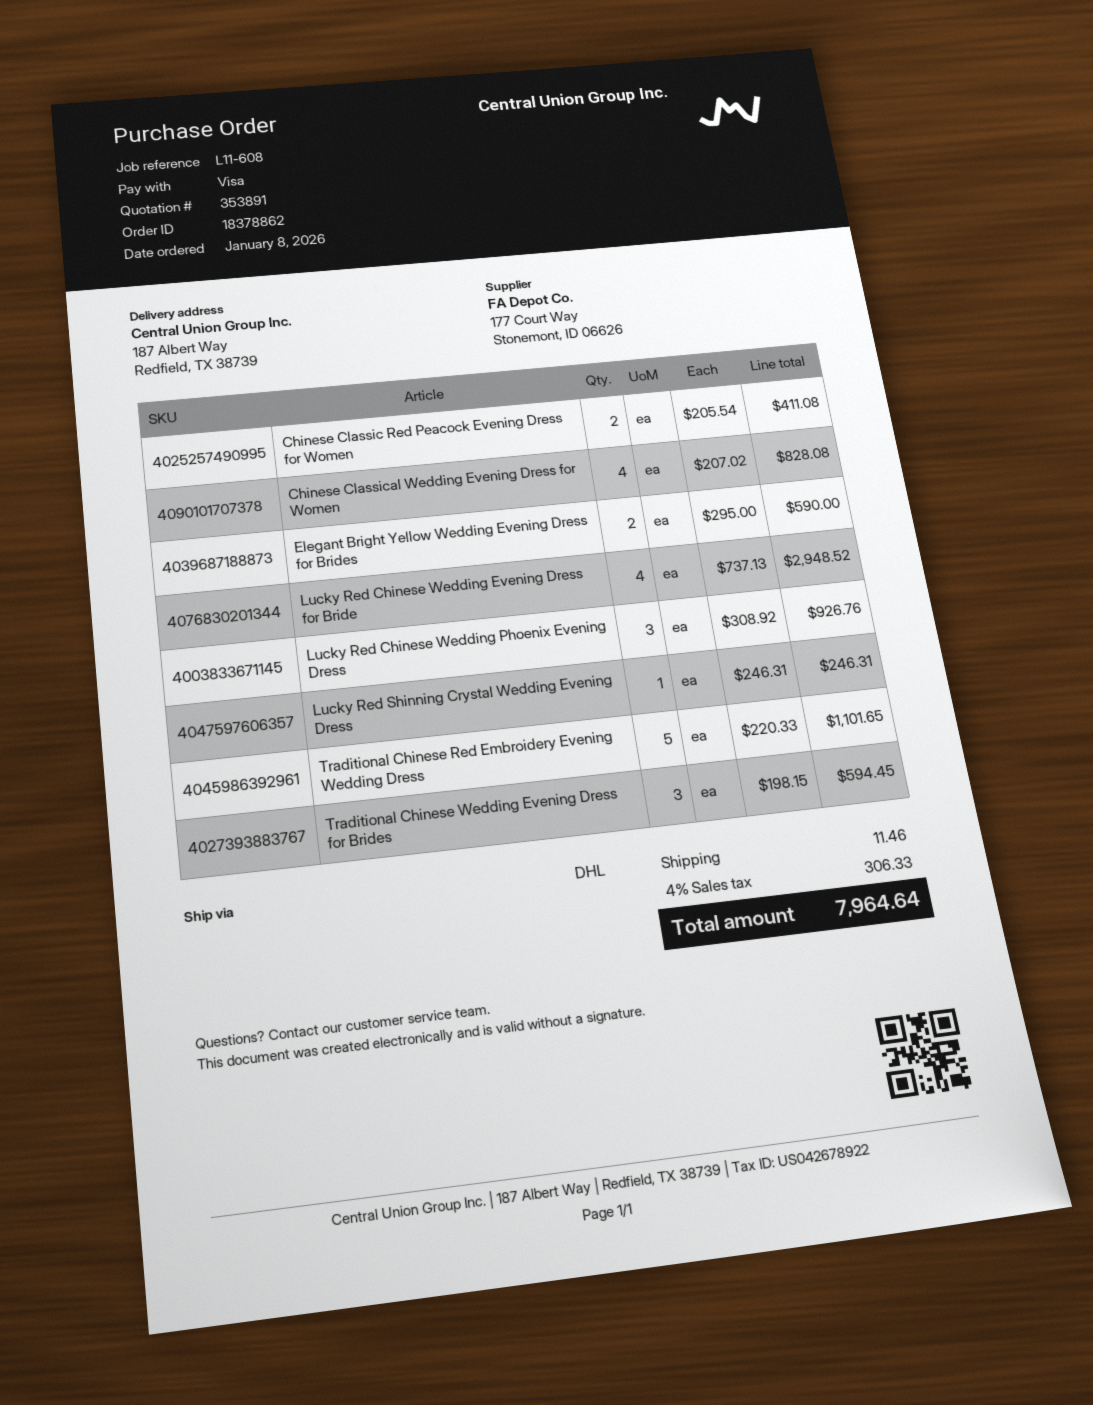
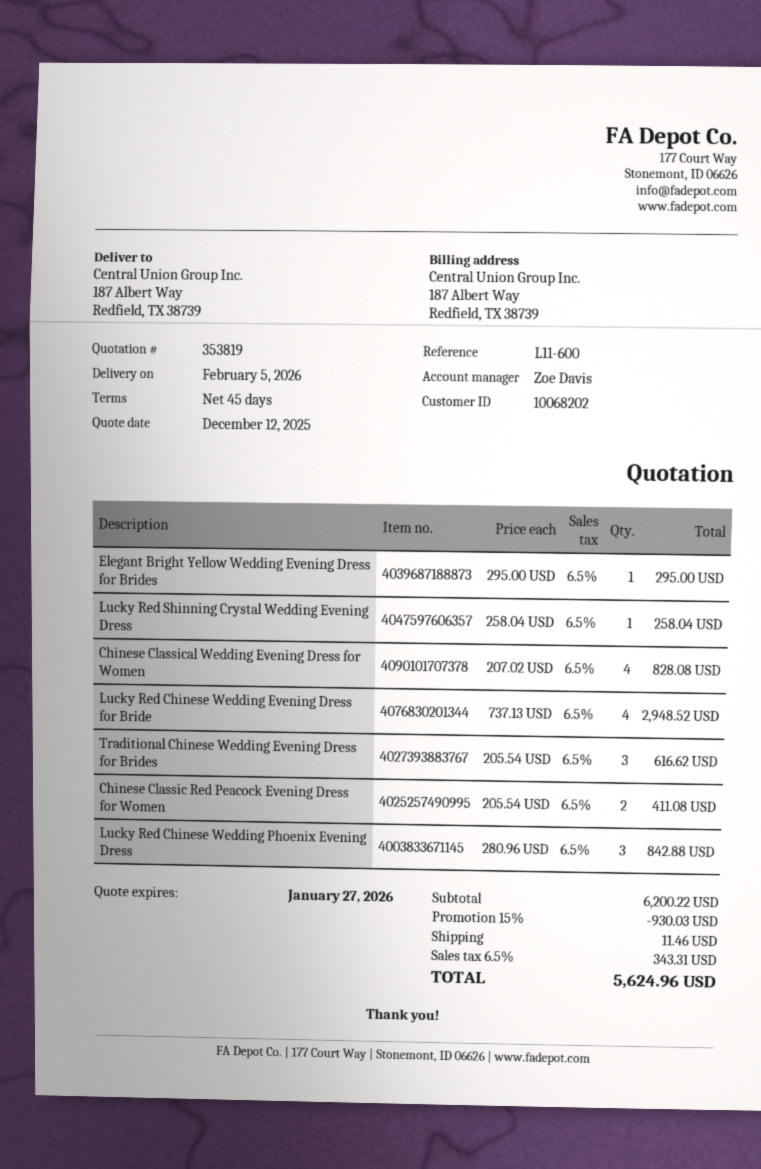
quote number: 353891 -> 353819
reference: L11-608 -> L11-600
Elegant Bright Yellow Wedding Evening Dress for Brides: 2 x 295.00 = 590.00 -> 1 x 295.00 = 295.00
Lucky Red Chinese Wedding Phoenix Evening Dress: 3 x 308.92 = 926.76 -> 3 x 280.96 = 842.88
Lucky Red Shinning Crystal Wedding Evening Dress: 1 x 246.31 = 246.31 -> 1 x 258.04 = 258.04
Traditional Chinese Red Embroidery Evening Wedding Dress: 5 x 220.33 = 1101.65 -> none
Traditional Chinese Wedding Evening Dress for Brides: 3 x 198.15 = 594.45 -> 3 x 205.54 = 616.62
discount: none -> 15% = 930.03
tax: 4% = 306.33 -> 6.5% = 343.31
total: 7964.64 -> 5624.96

